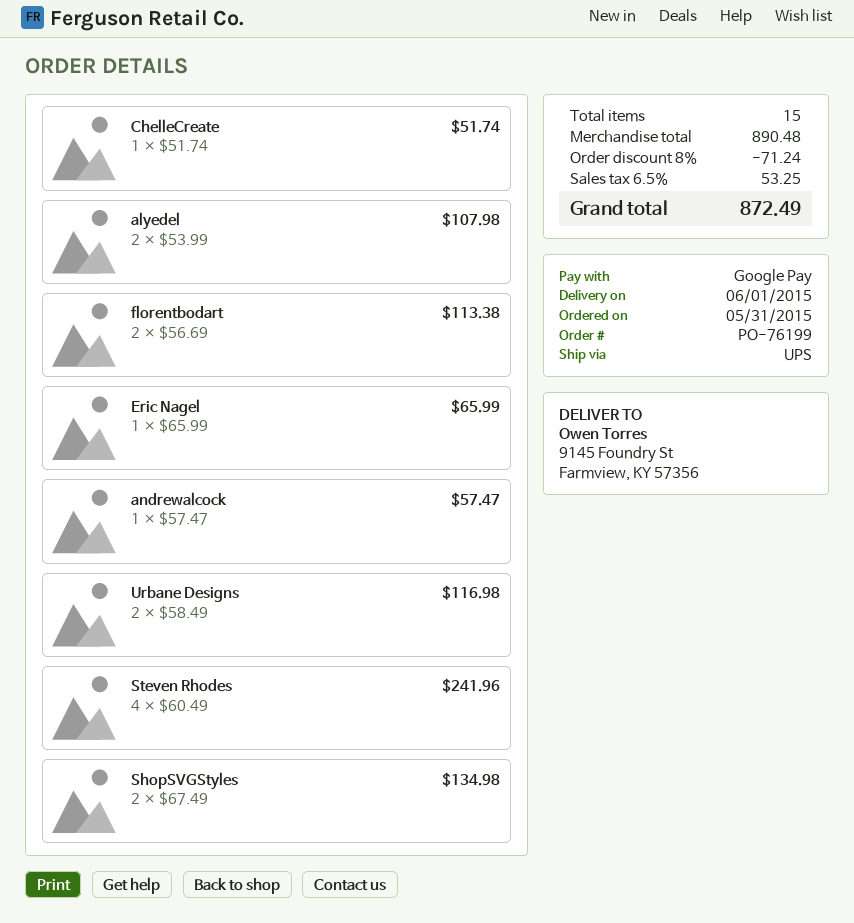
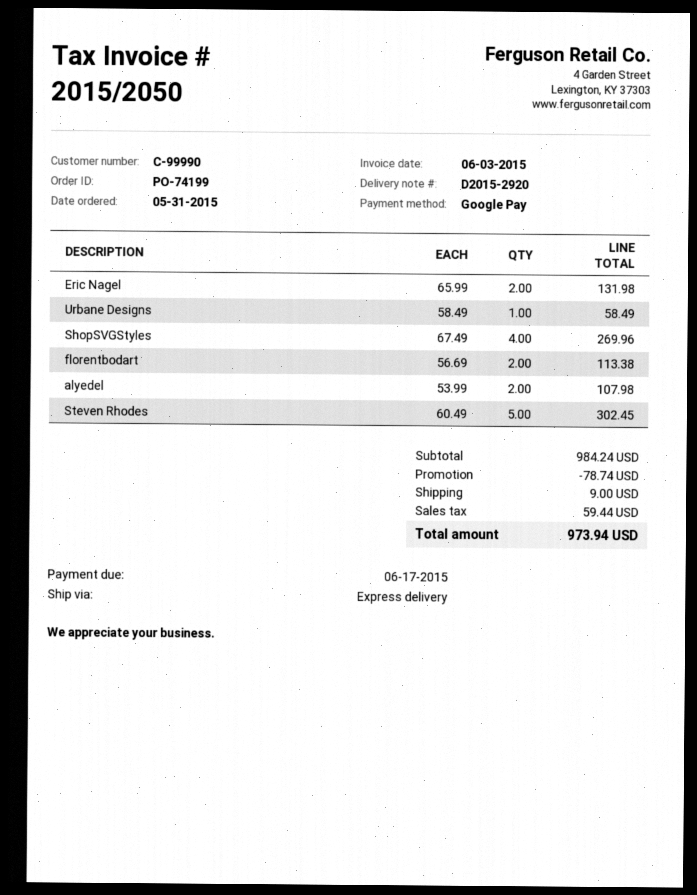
order number: PO-76199 -> PO-74199
shipping method: UPS -> express
ChelleCreate: 1 x 51.74 = 51.74 -> none
Eric Nagel: 1 x 65.99 = 65.99 -> 2 x 65.99 = 131.98
andrewalcock: 1 x 57.47 = 57.47 -> none
Urbane Designs: 2 x 58.49 = 116.98 -> 1 x 58.49 = 58.49
Steven Rhodes: 4 x 60.49 = 241.96 -> 5 x 60.49 = 302.45
ShopSVGStyles: 2 x 67.49 = 134.98 -> 4 x 67.49 = 269.96
subtotal: 890.48 -> 984.24
discount: 71.24 -> 78.74
shipping: none -> 9.00
tax: 53.25 -> 59.44
total: 872.49 -> 973.94

